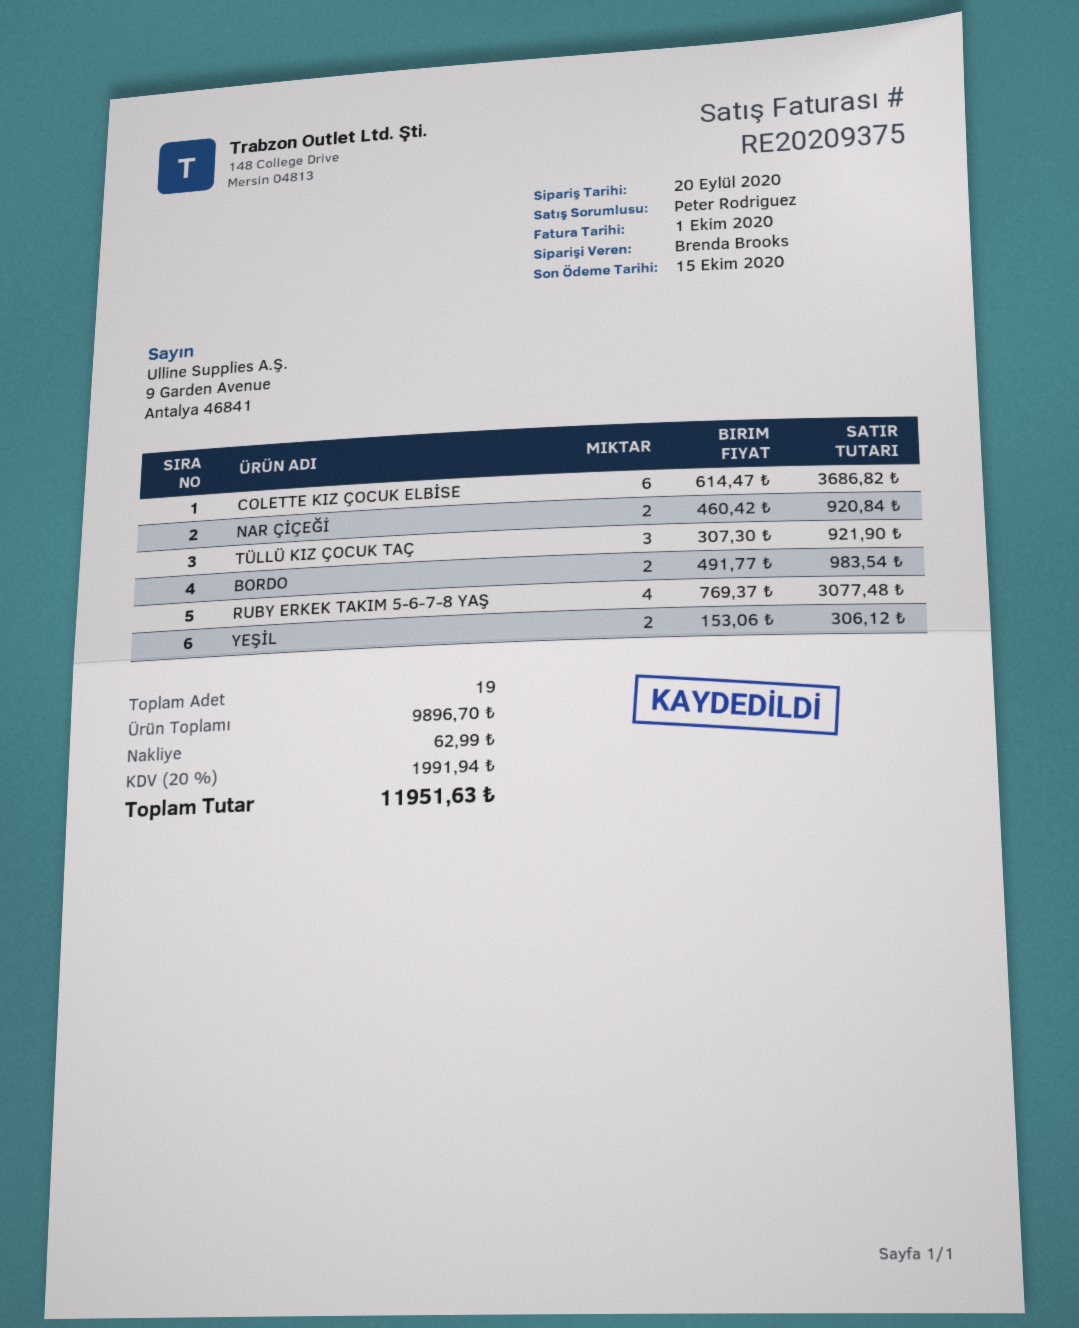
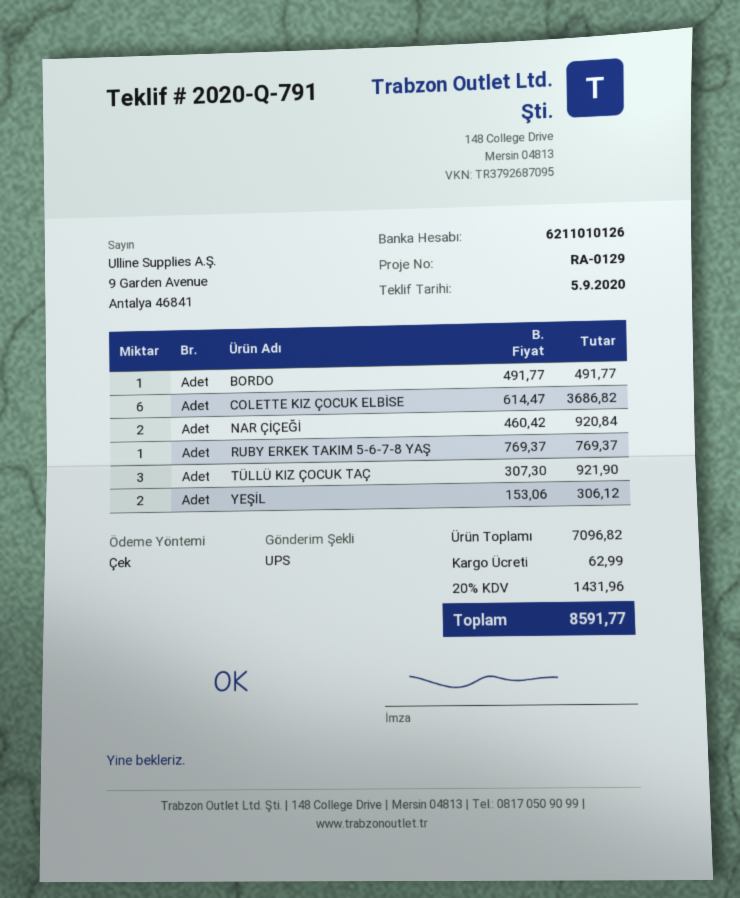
BORDO: 2 x 491.77 = 983.54 -> 1 x 491.77 = 491.77
RUBY ERKEK TAKIM 5-6-7-8 YAŞ: 4 x 769.37 = 3077.48 -> 1 x 769.37 = 769.37
subtotal: 9896.70 -> 7096.82
tax: 20% = 1991.94 -> 20% = 1431.96
total: 11951.63 -> 8591.77

